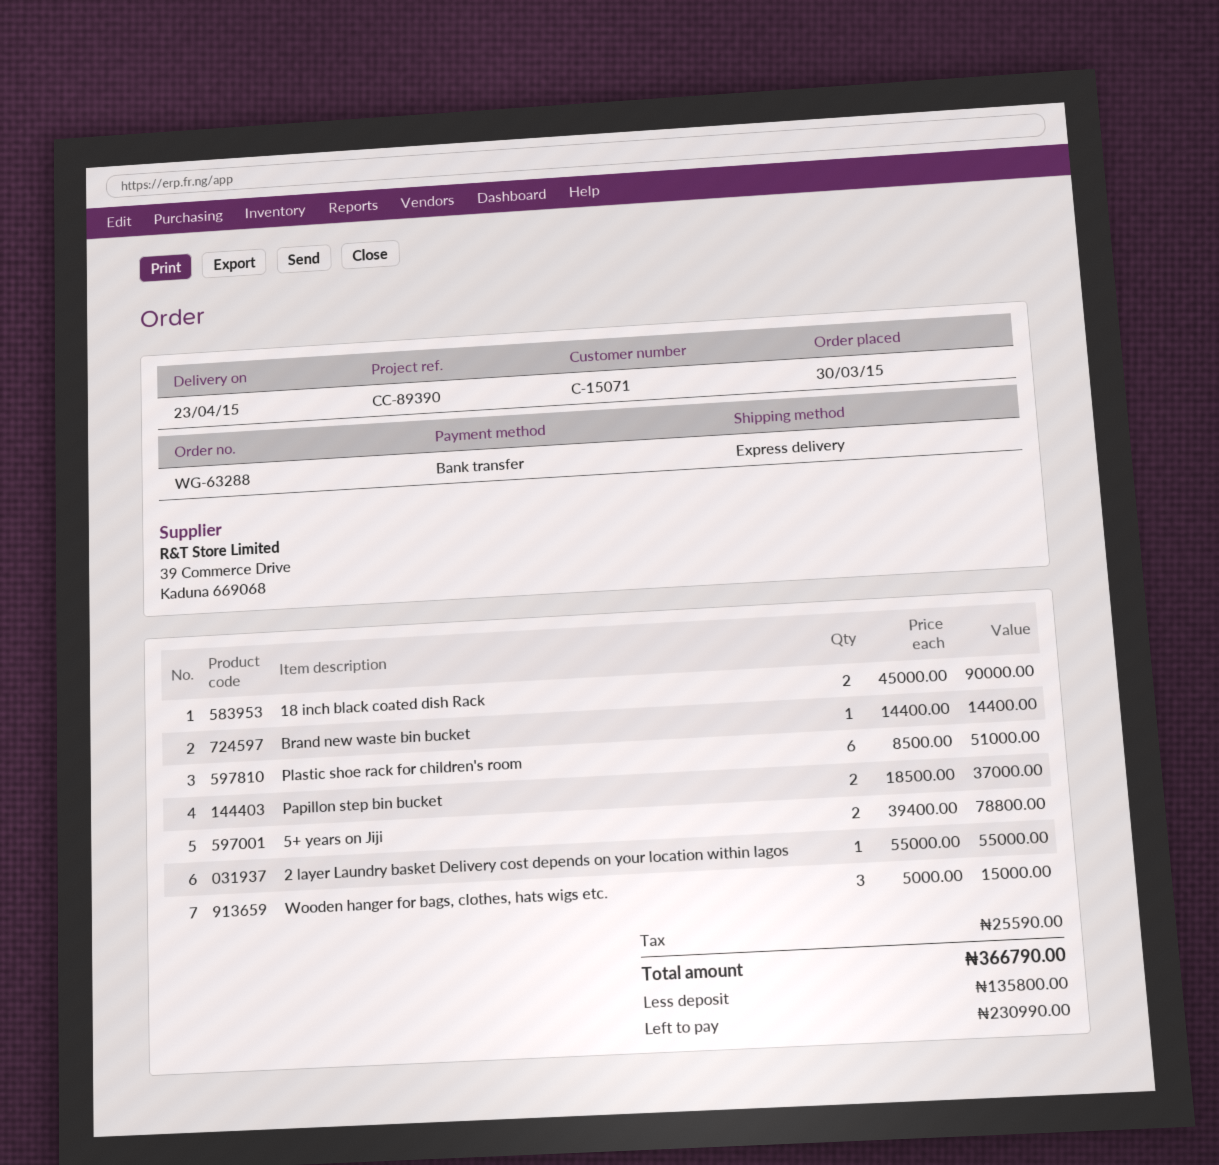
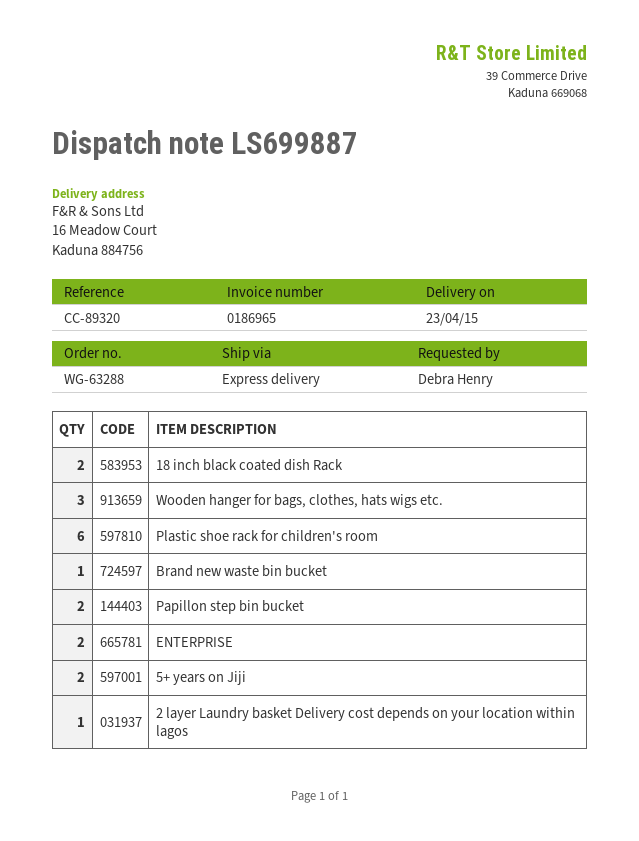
reference: CC-89390 -> CC-89320
ENTERPRISE: none -> 2

